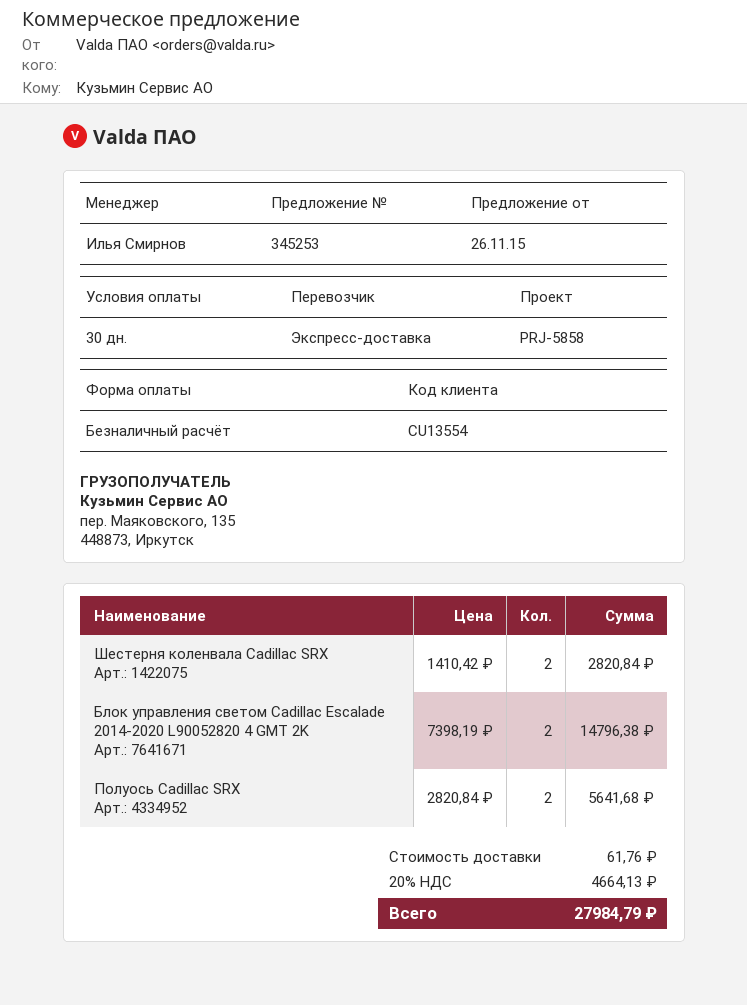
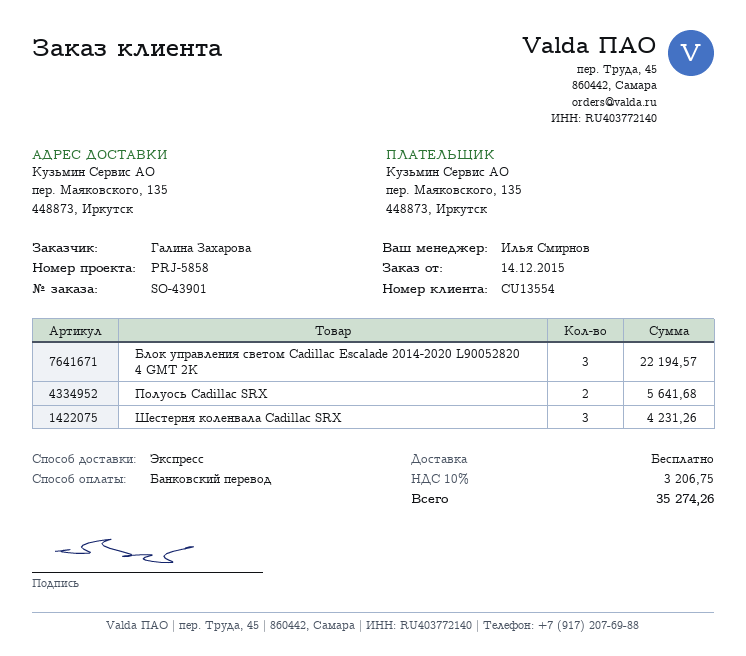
Шестерня коленвала Cadillac SRX: 2 for 2820.84 -> 3 for 4231.26
Блок управления светом Cadillac Escalade 2014-2020 L90052820 4 GMT 2K: 2 for 14796.38 -> 3 for 22194.57
shipping: 61.76 -> 0.00
tax: 20% = 4664.13 -> 10% = 3206.75
total: 27984.79 -> 35274.26

